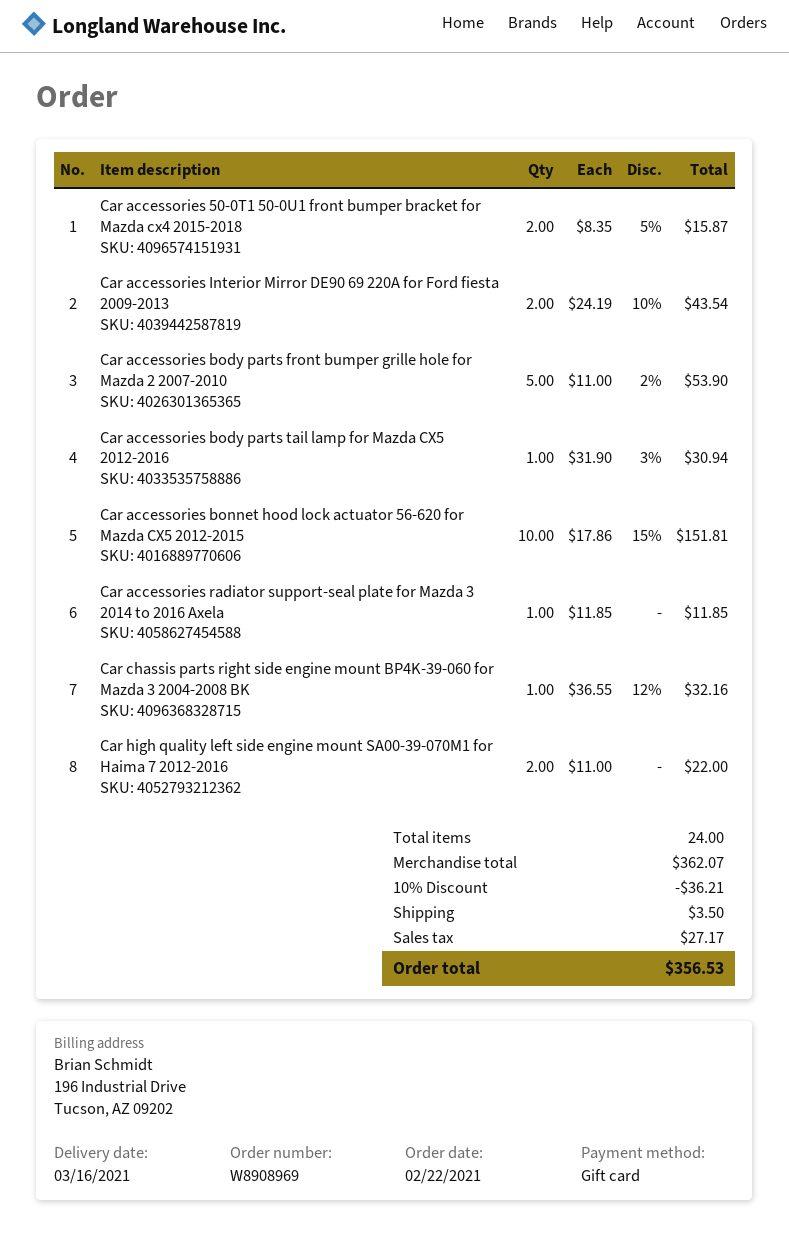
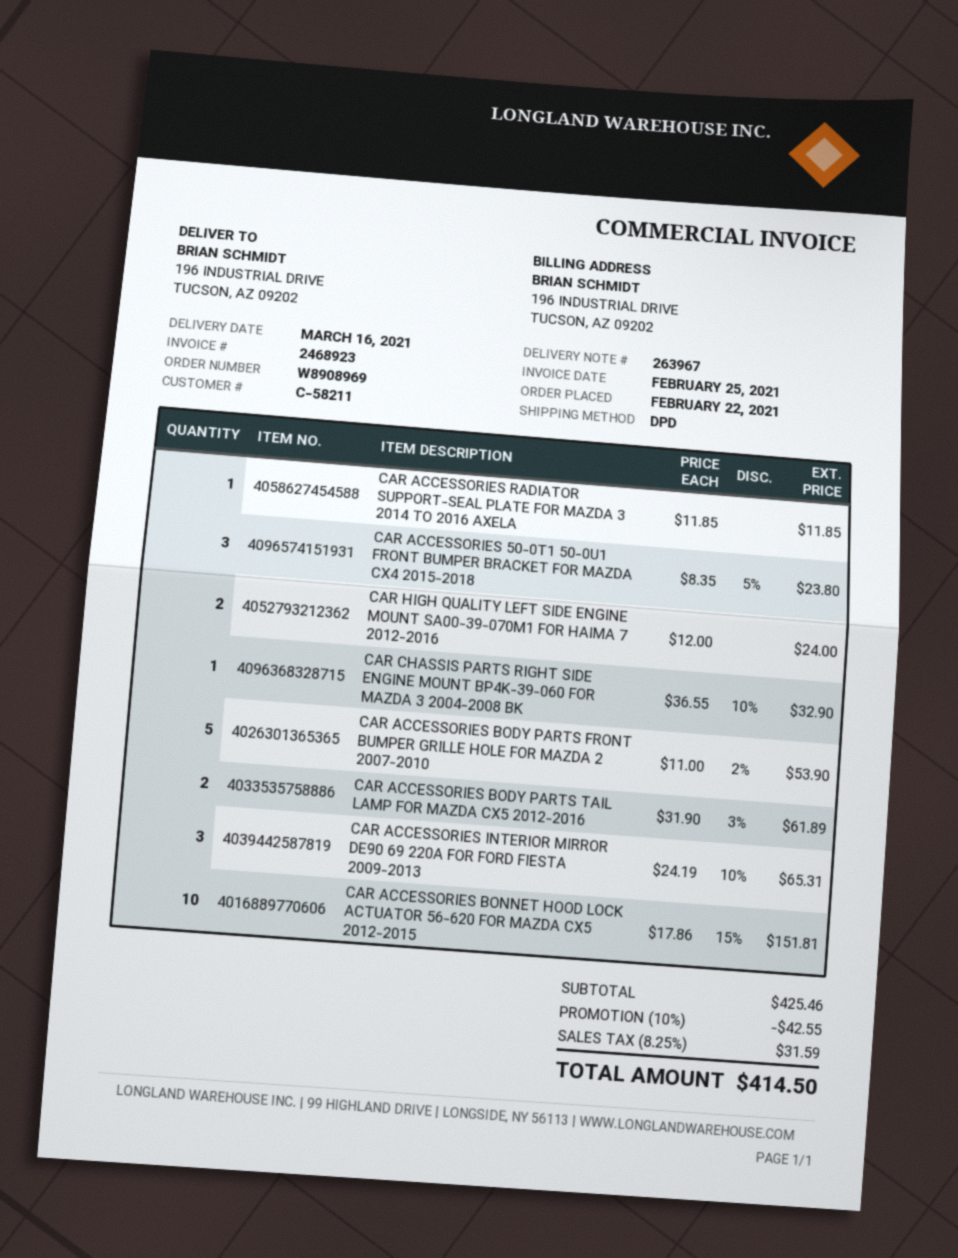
Car accessories 50-0T1 50-0U1 front bumper bracket for Mazda cx4 2015-2018: 2 x 8.35 - 5% = 15.87 -> 3 x 8.35 - 5% = 23.80
Car accessories Interior Mirror DE90 69 220A for Ford fiesta 2009-2013: 2 x 24.19 - 10% = 43.54 -> 3 x 24.19 - 10% = 65.31
Car accessories body parts tail lamp for Mazda CX5 2012-2016: 1 x 31.90 - 3% = 30.94 -> 2 x 31.90 - 3% = 61.89
Car chassis parts right side engine mount BP4K-39-060 for Mazda 3 2004-2008 BK: 1 x 36.55 - 12% = 32.16 -> 1 x 36.55 - 10% = 32.90
Car high quality left side engine mount SA00-39-070M1 for Haima 7 2012-2016: 2 x 11.00 = 22.00 -> 2 x 12.00 = 24.00
subtotal: 362.07 -> 425.46
discount: 10% = 36.21 -> 10% = 42.55
shipping: 3.50 -> none
tax: 27.17 -> 31.59
total: 356.53 -> 414.50

